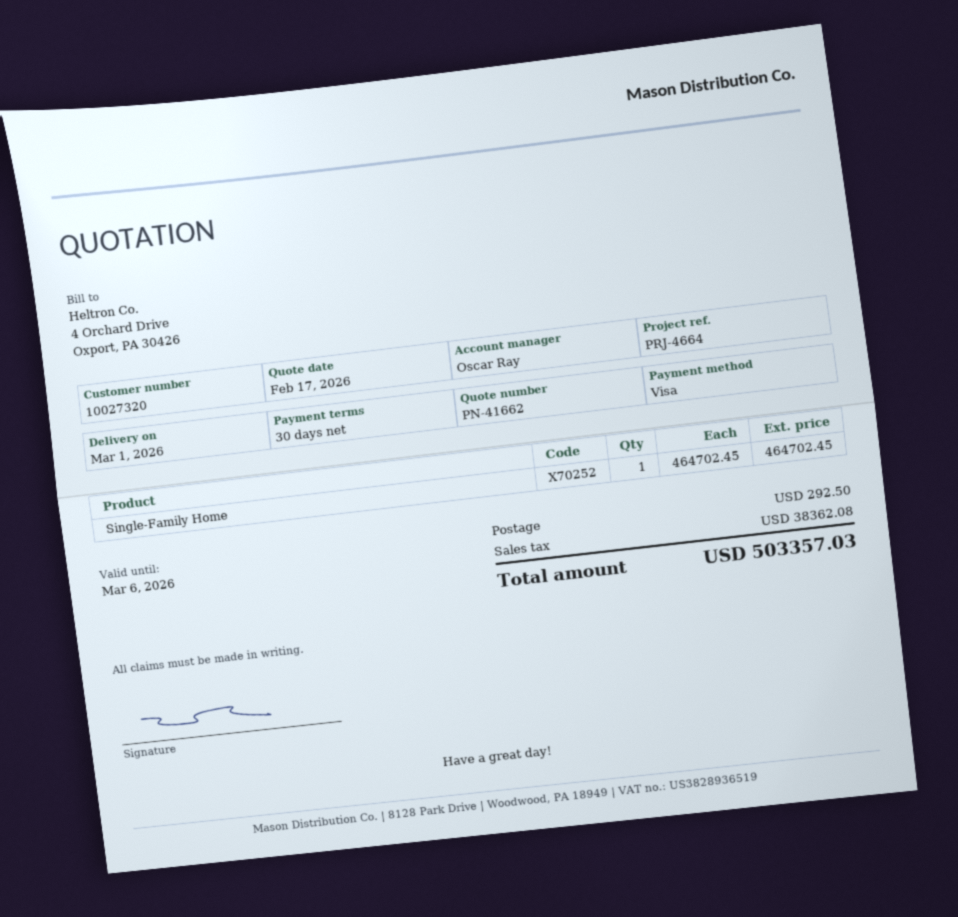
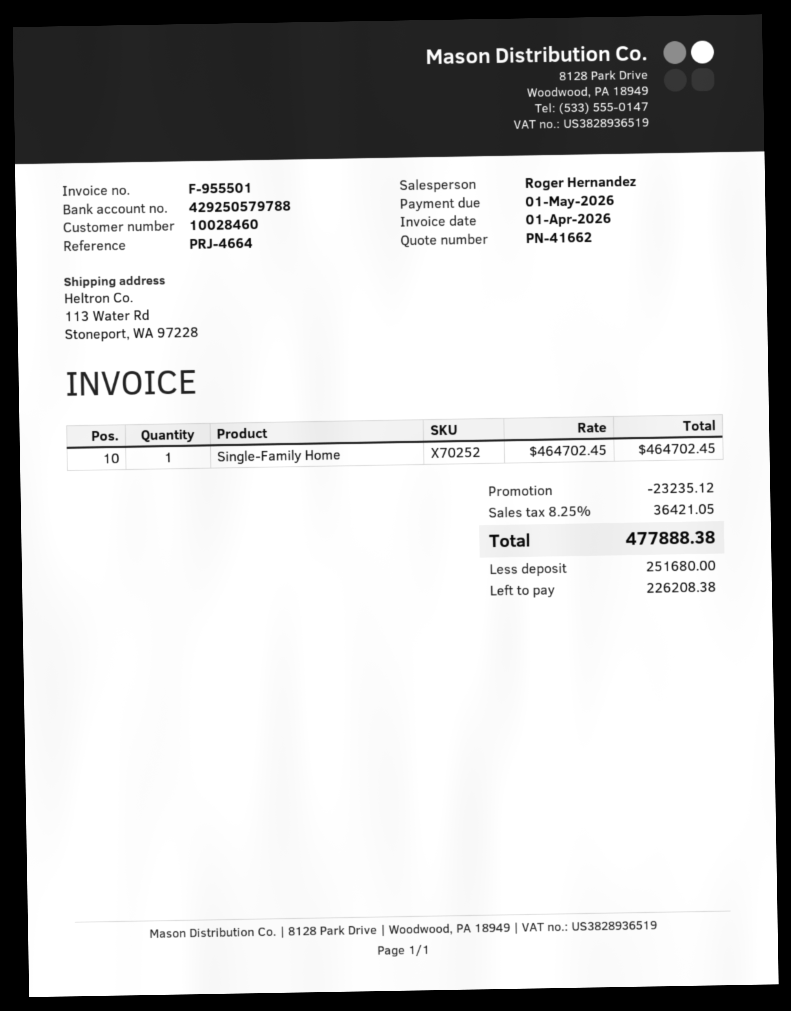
customer number: 10027320 -> 10028460
sales rep: Oscar Ray -> Roger Hernandez
discount: none -> 23235.12
shipping: 292.50 -> none
tax: 38362.08 -> 36421.05
total: 503357.03 -> 477888.38

